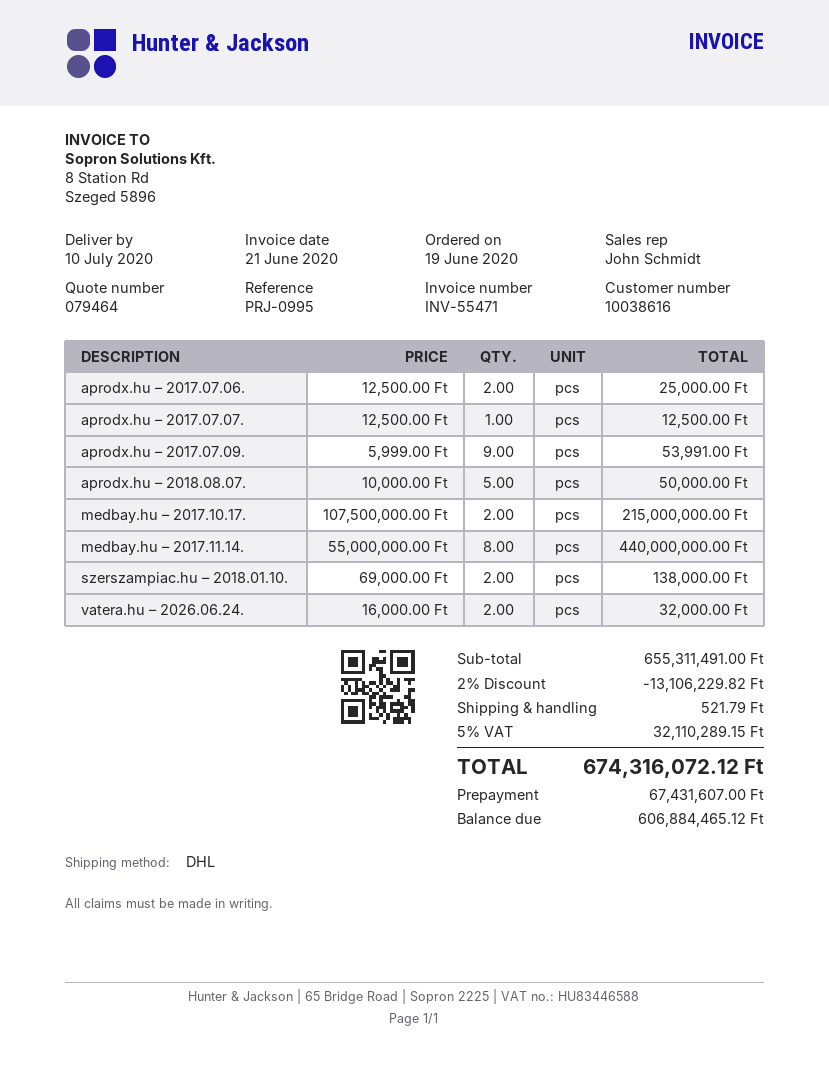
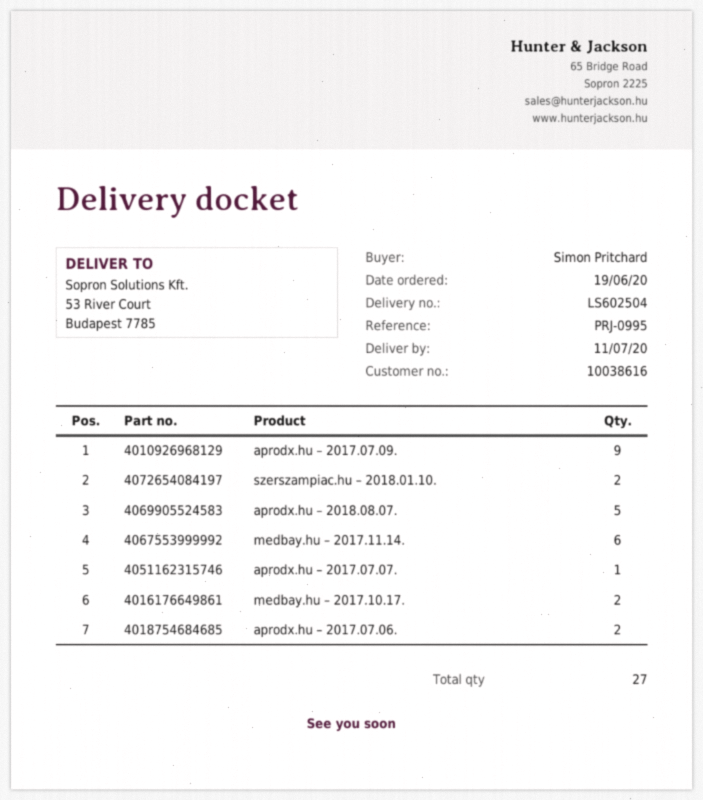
delivery date: 2020-07-10 -> 2020-07-11
medbay.hu – 2017.11.14.: 8 -> 6
vatera.hu – 2026.06.24.: 2 -> none

